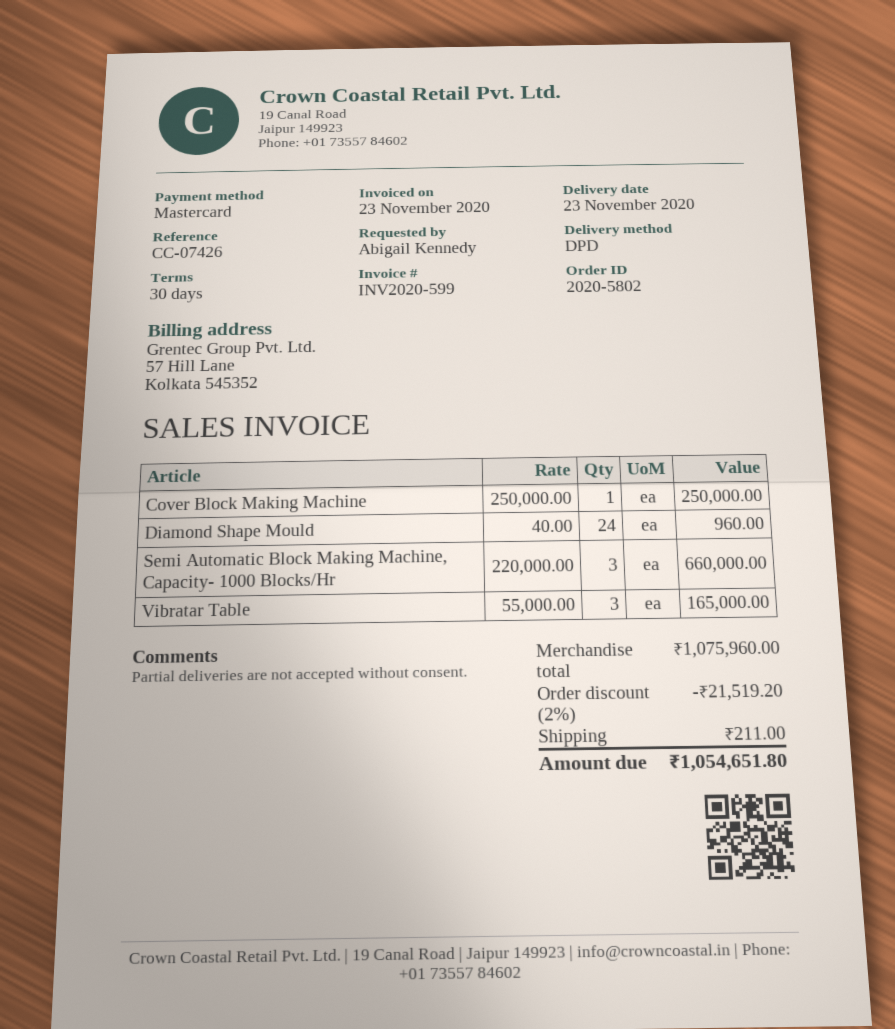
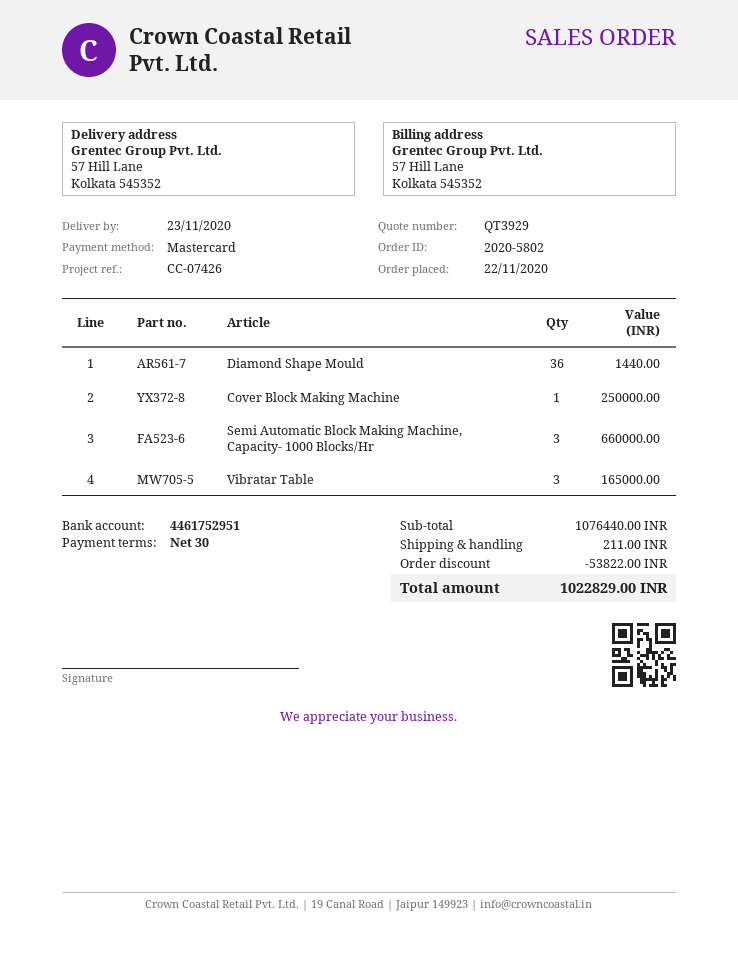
Diamond Shape Mould: 24 for 960.00 -> 36 for 1440.00
subtotal: 1075960.00 -> 1076440.00
discount: 21519.20 -> 53822.00
total: 1054651.80 -> 1022829.00

